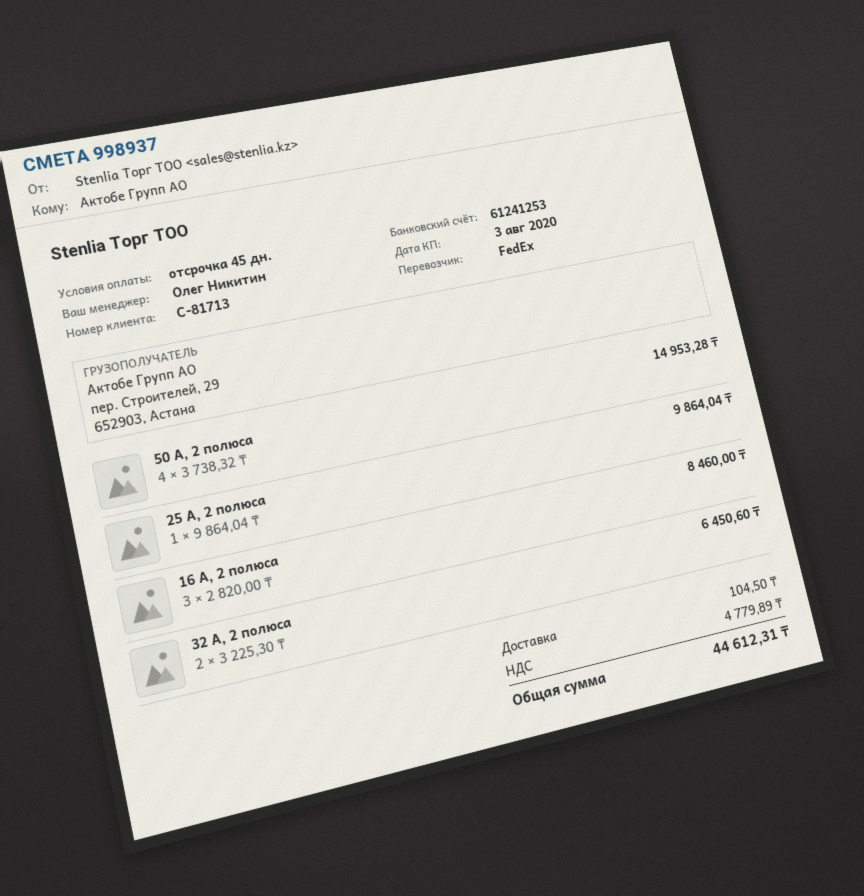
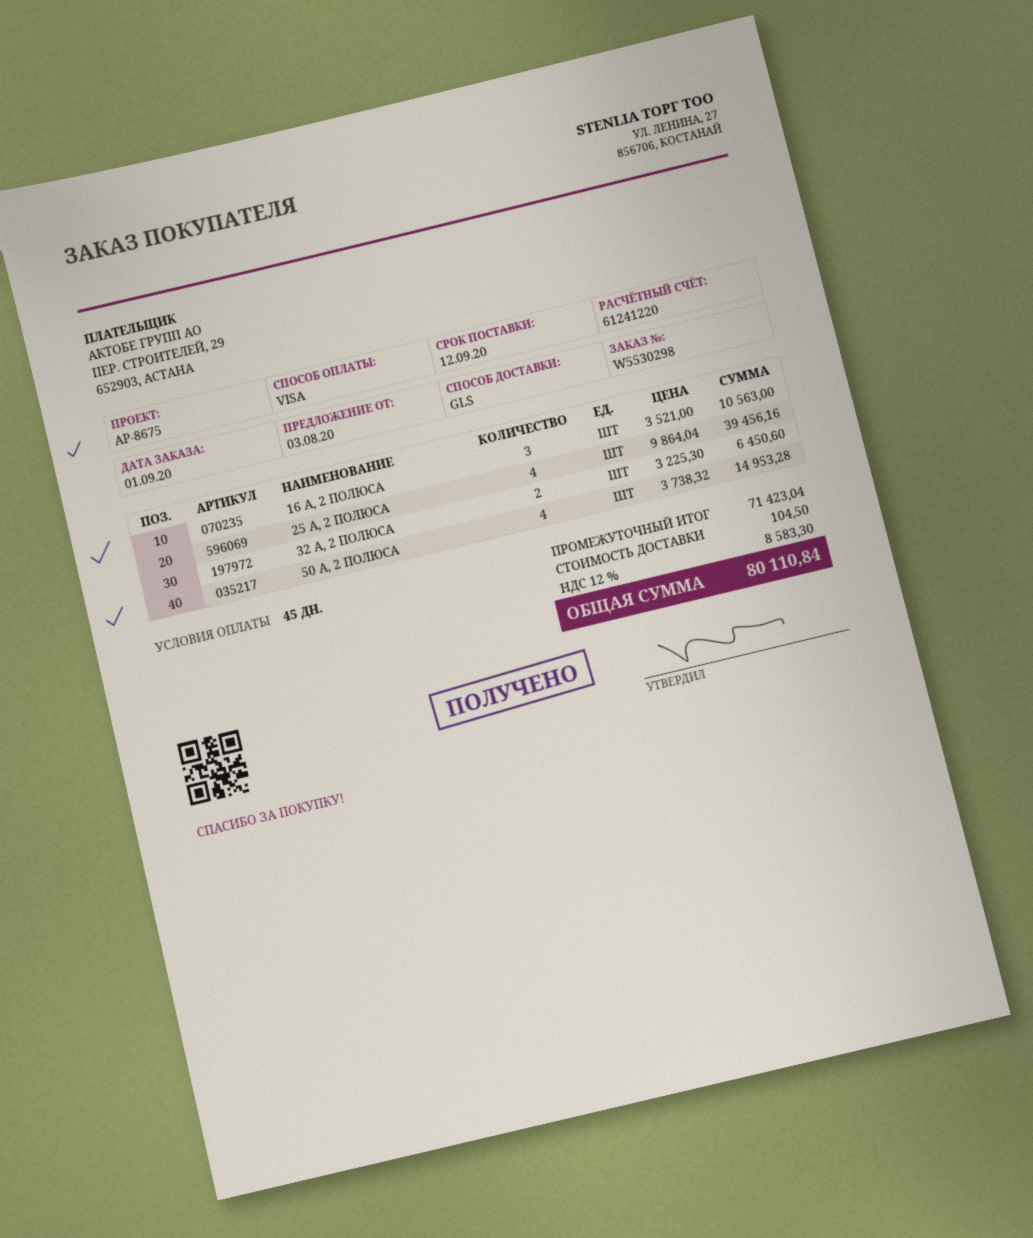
bank account: 61241253 -> 61241220
shipping method: FedEx -> GLS
25 А, 2 полюса: 1 x 9864.04 = 9864.04 -> 4 x 9864.04 = 39456.16
16 А, 2 полюса: 3 x 2820.00 = 8460.00 -> 3 x 3521.00 = 10563.00
tax: 4779.89 -> 8583.30
total: 44612.31 -> 80110.84

